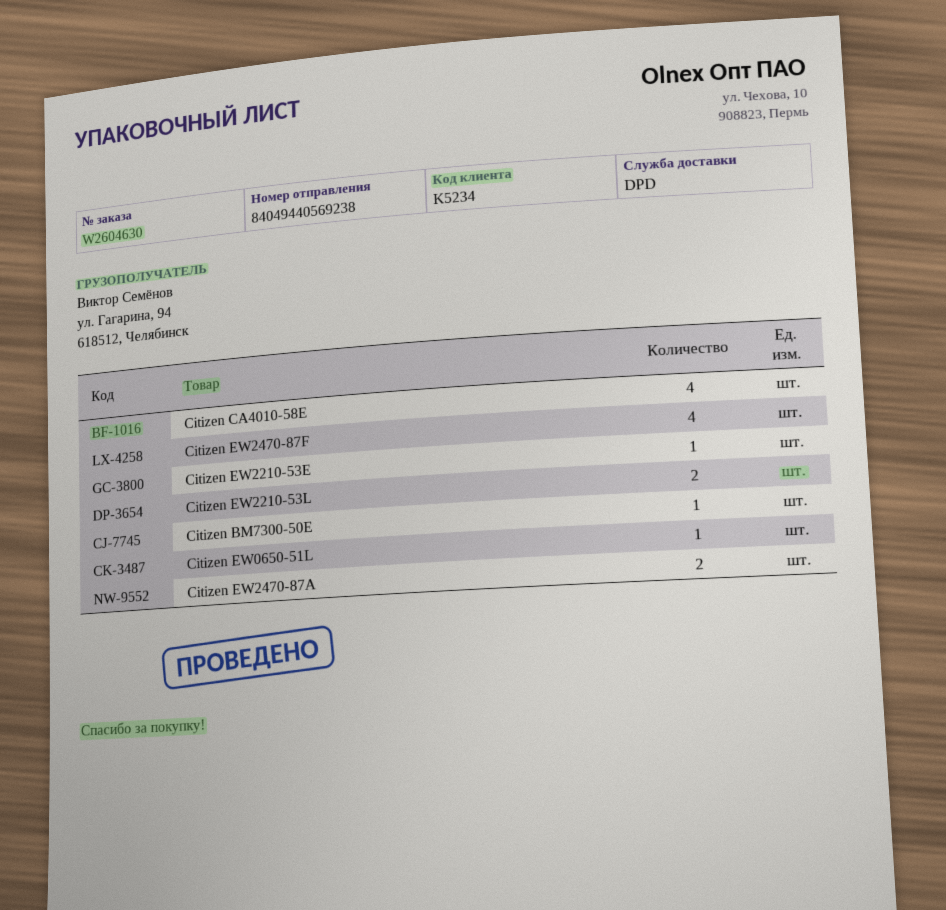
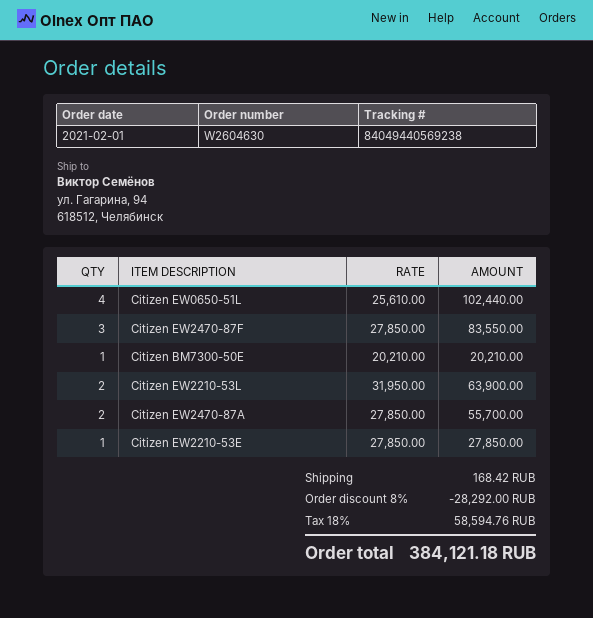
Citizen CA4010-58E: 4 -> none
Citizen EW2470-87F: 4 -> 3
Citizen EW0650-51L: 1 -> 4

